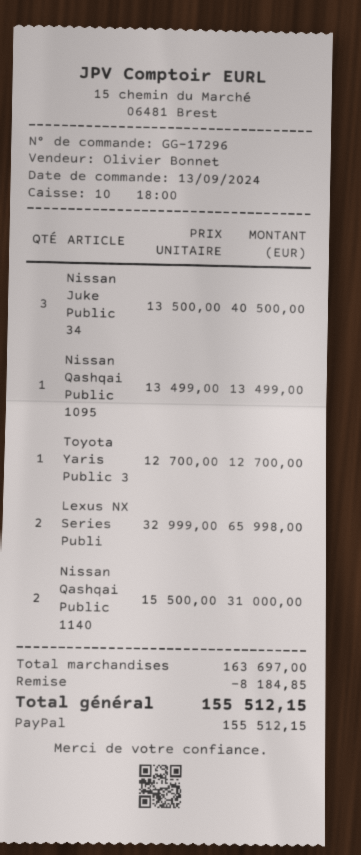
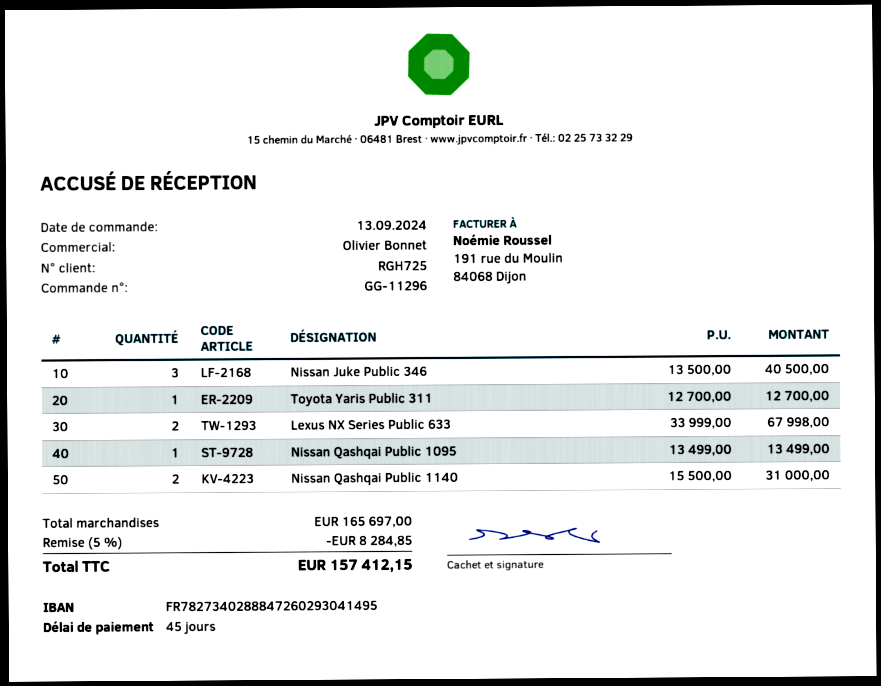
order number: GG-17296 -> GG-11296
Lexus NX Series Publi: 2 x 32999.00 = 65998.00 -> 2 x 33999.00 = 67998.00
subtotal: 163697.00 -> 165697.00
discount: 8184.85 -> 8284.85
total: 155512.15 -> 157412.15

